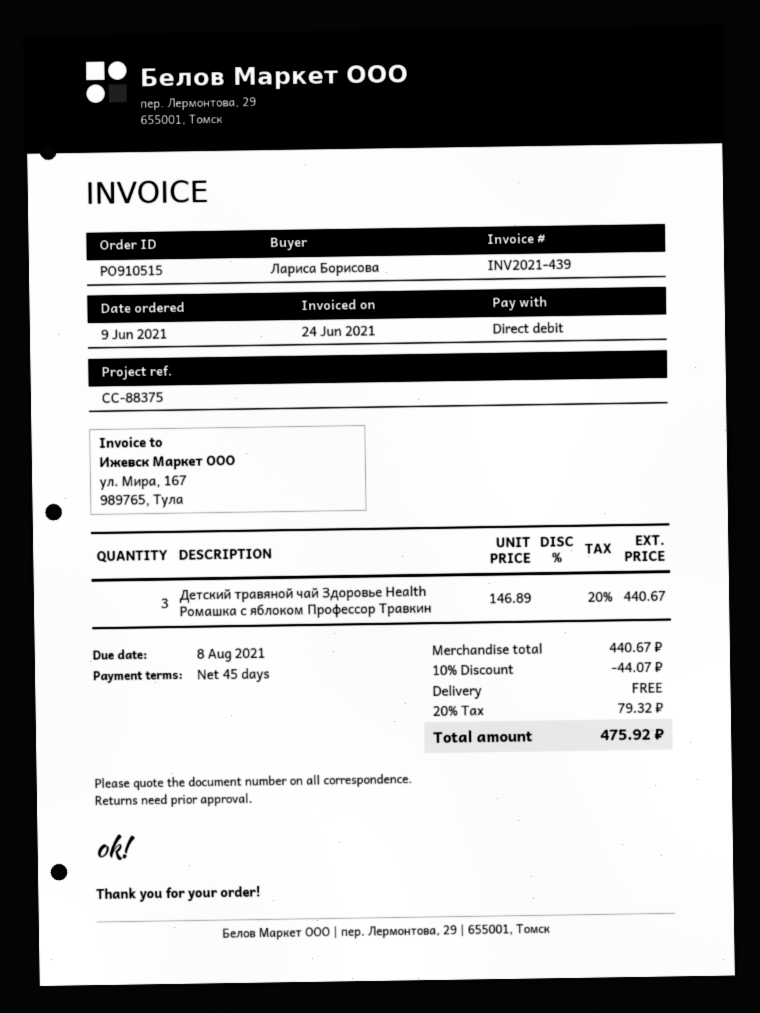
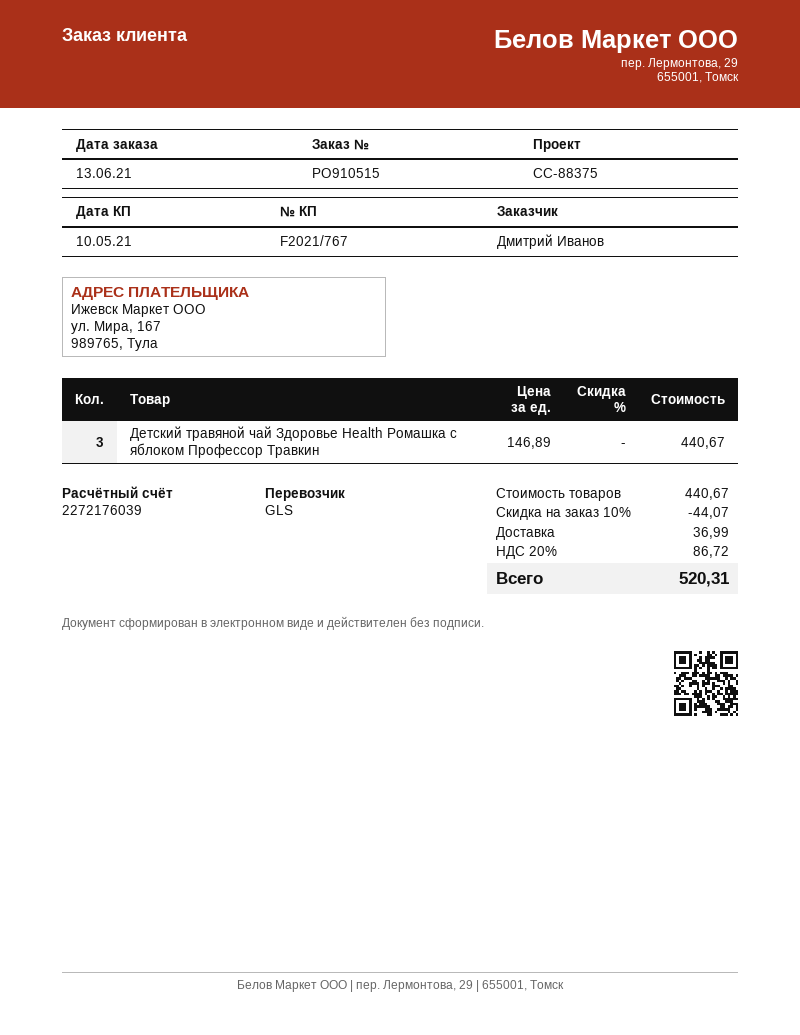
order date: 2021-06-09 -> 2021-06-13
ordered by: Лариса Борисова -> Дмитрий Иванов
shipping: 0.00 -> 36.99
tax: 20% = 79.32 -> 20% = 86.72
total: 475.92 -> 520.31

